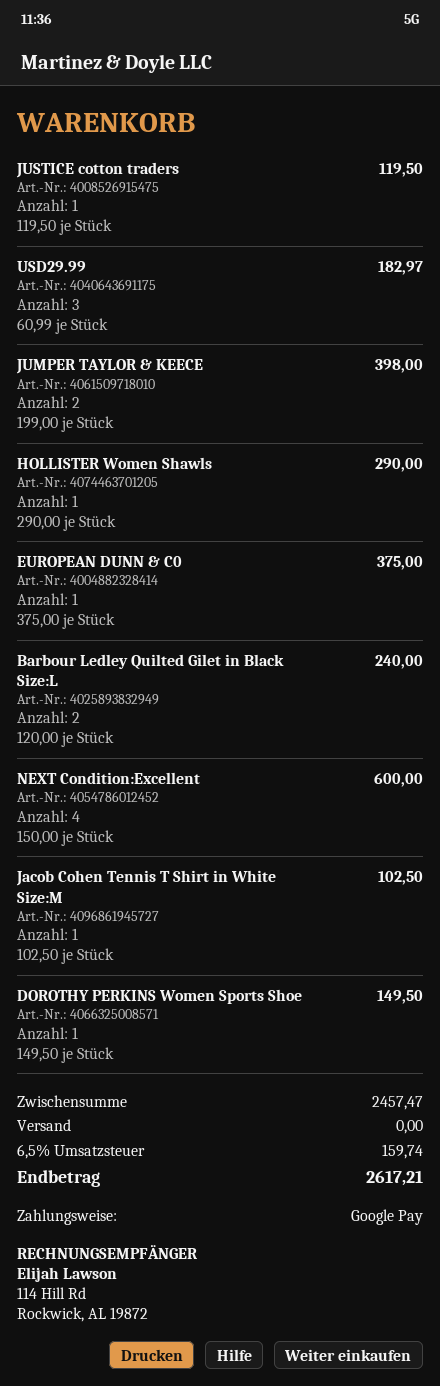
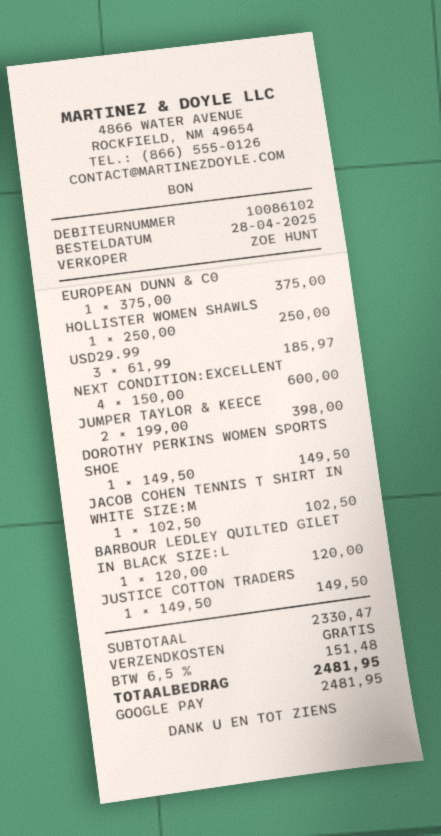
JUSTICE cotton traders: 1 x 119.50 = 119.50 -> 1 x 149.50 = 149.50
USD29.99: 3 x 60.99 = 182.97 -> 3 x 61.99 = 185.97
HOLLISTER Women Shawls: 1 x 290.00 = 290.00 -> 1 x 250.00 = 250.00
Barbour Ledley Quilted Gilet in Black Size:L: 2 x 120.00 = 240.00 -> 1 x 120.00 = 120.00
subtotal: 2457.47 -> 2330.47
tax: 6.5% = 159.74 -> 6.5% = 151.48
total: 2617.21 -> 2481.95

